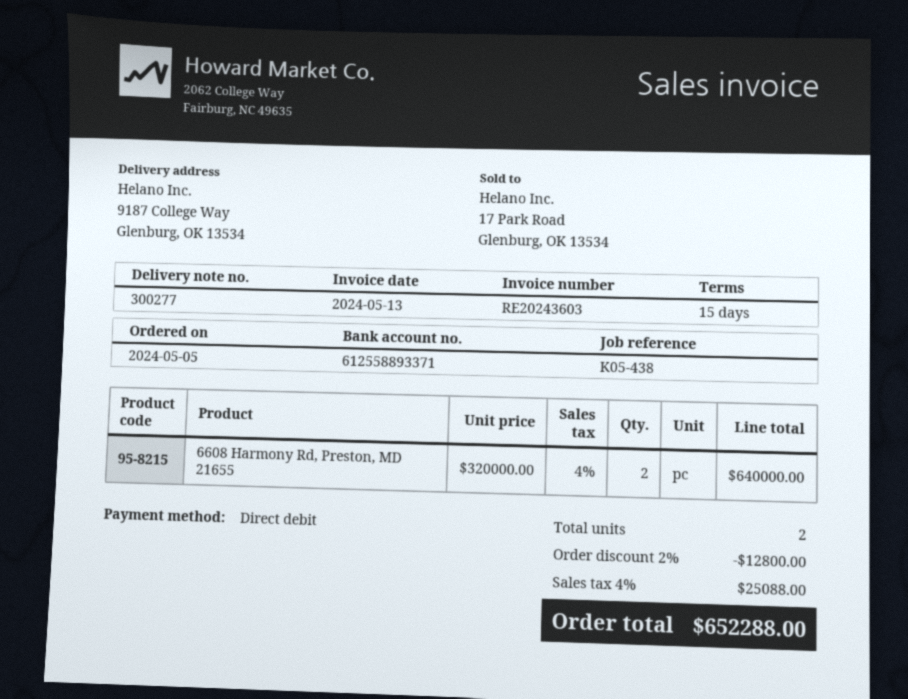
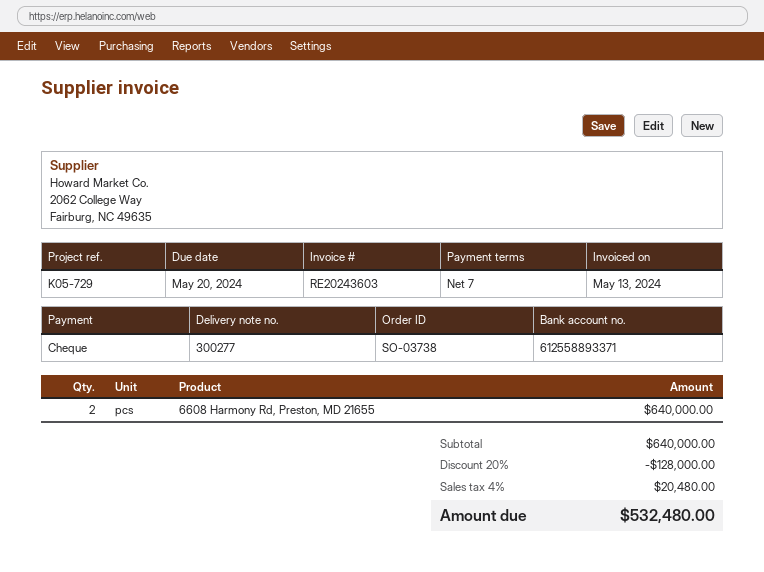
payment terms: 15 days -> 7 days
reference: K05-438 -> K05-729
payment method: direct debit -> cheque
discount: 2% = 12800.00 -> 20% = 128000.00
tax: 4% = 25088.00 -> 4% = 20480.00
total: 652288.00 -> 532480.00

